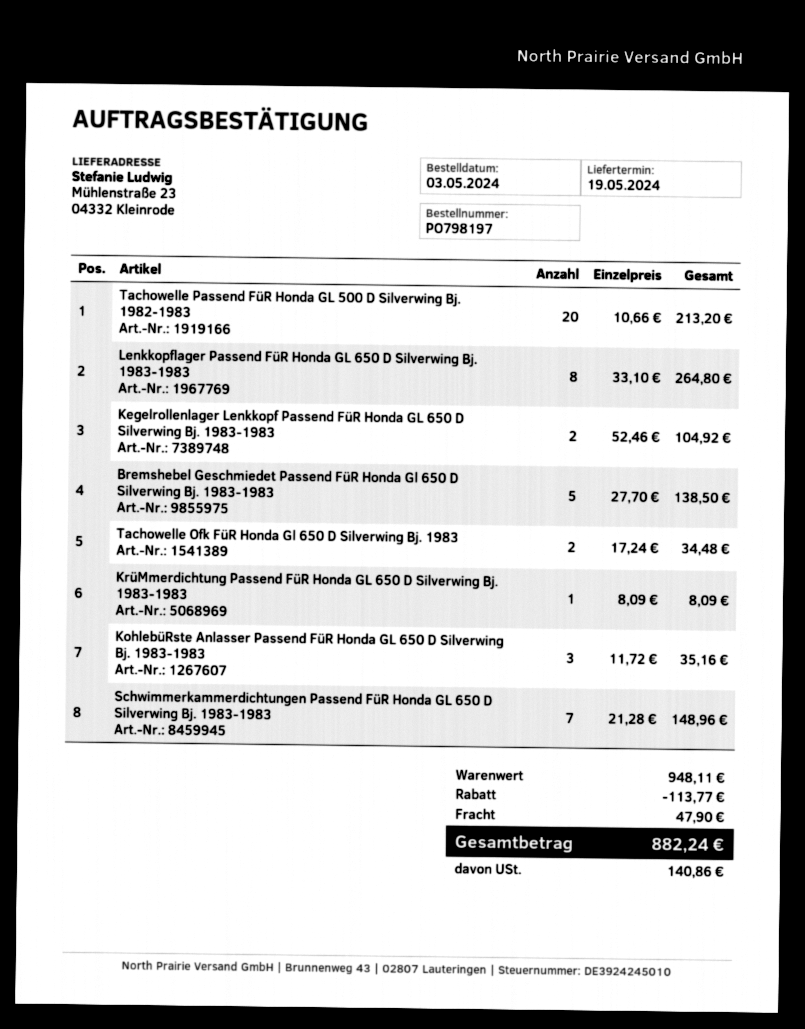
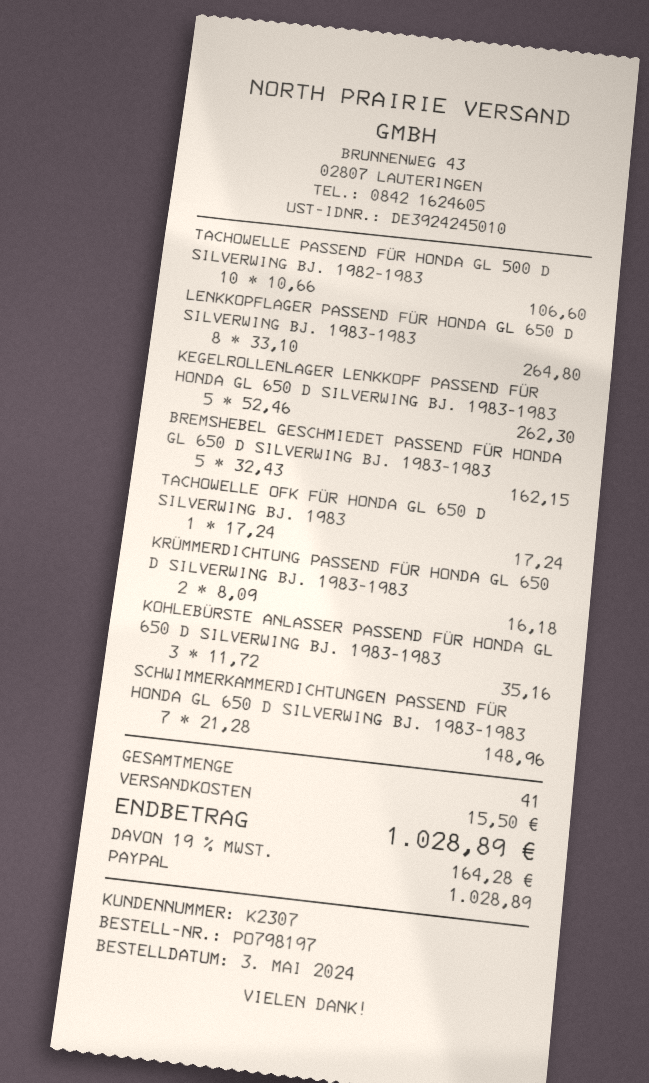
Tachowelle Passend FüR Honda GL 500 D Silverwing Bj. 1982-1983: 20 x 10.66 = 213.20 -> 10 x 10.66 = 106.60
Kegelrollenlager Lenkkopf Passend FüR Honda GL 650 D Silverwing Bj. 1983-1983: 2 x 52.46 = 104.92 -> 5 x 52.46 = 262.30
Bremshebel Geschmiedet Passend FüR Honda Gl 650 D Silverwing Bj. 1983-1983: 5 x 27.70 = 138.50 -> 5 x 32.43 = 162.15
Tachowelle Ofk FüR Honda Gl 650 D Silverwing Bj. 1983: 2 x 17.24 = 34.48 -> 1 x 17.24 = 17.24
KrüMmerdichtung Passend FüR Honda GL 650 D Silverwing Bj. 1983-1983: 1 x 8.09 = 8.09 -> 2 x 8.09 = 16.18
discount: 113.77 -> none
shipping: 47.90 -> 15.50
tax: 140.86 -> 164.28
total: 882.24 -> 1028.89

